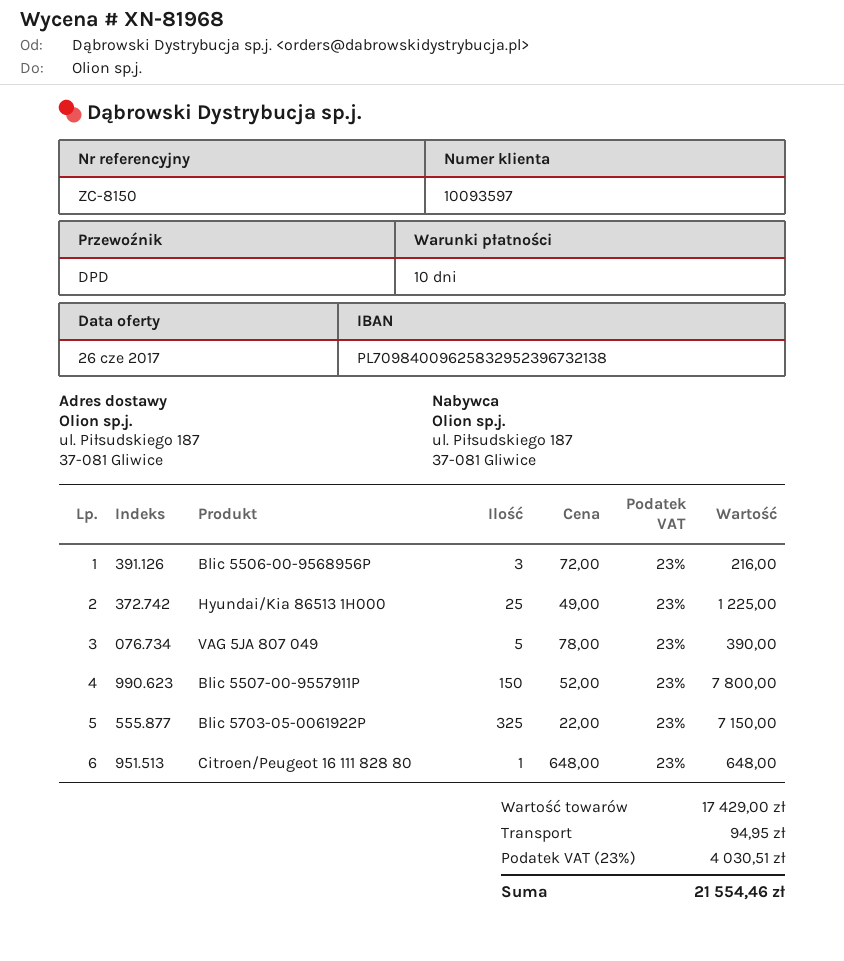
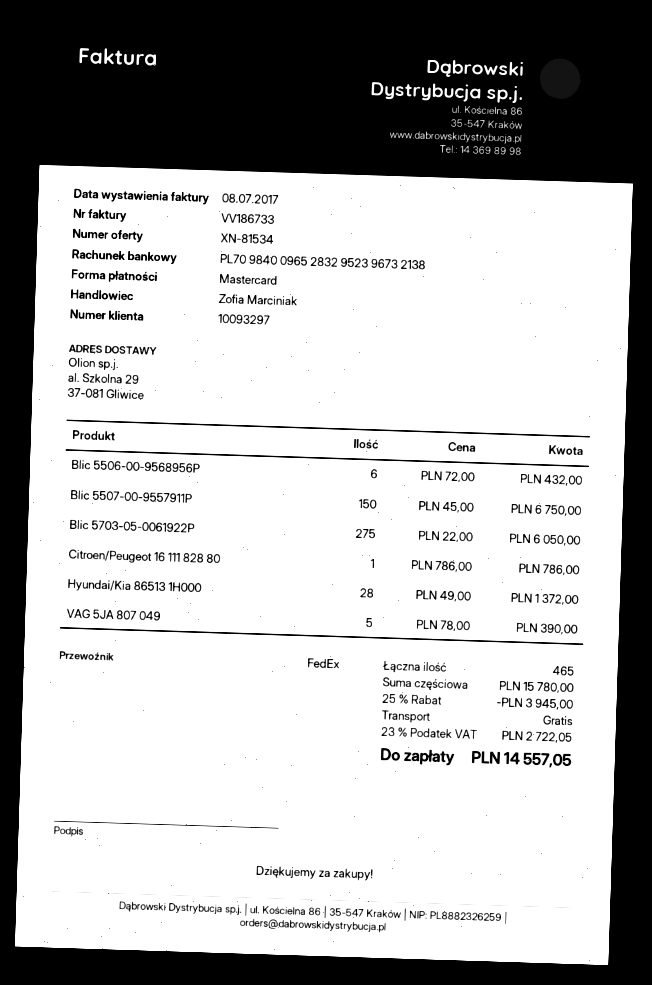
quote number: XN-81968 -> XN-81534
customer number: 10093597 -> 10093297
bank account: PL70984009625832952396732138 -> PL70984009652832952396732138
shipping method: DPD -> FedEx
ship to: ul. Piłsudskiego 187, 37-081 Gliwice -> al. Szkolna 29, 37-081 Gliwice
Blic 5506-00-9568956P: 3 x 72.00 = 216.00 -> 6 x 72.00 = 432.00
Hyundai/Kia 86513 1H000: 25 x 49.00 = 1225.00 -> 28 x 49.00 = 1372.00
Blic 5507-00-9557911P: 150 x 52.00 = 7800.00 -> 150 x 45.00 = 6750.00
Blic 5703-05-0061922P: 325 x 22.00 = 7150.00 -> 275 x 22.00 = 6050.00
Citroen/Peugeot 16 111 828 80: 1 x 648.00 = 648.00 -> 1 x 786.00 = 786.00
subtotal: 17429.00 -> 15780.00
discount: none -> 25% = 3945.00
shipping: 94.95 -> 0.00
tax: 23% = 4030.51 -> 23% = 2722.05
total: 21554.46 -> 14557.05

